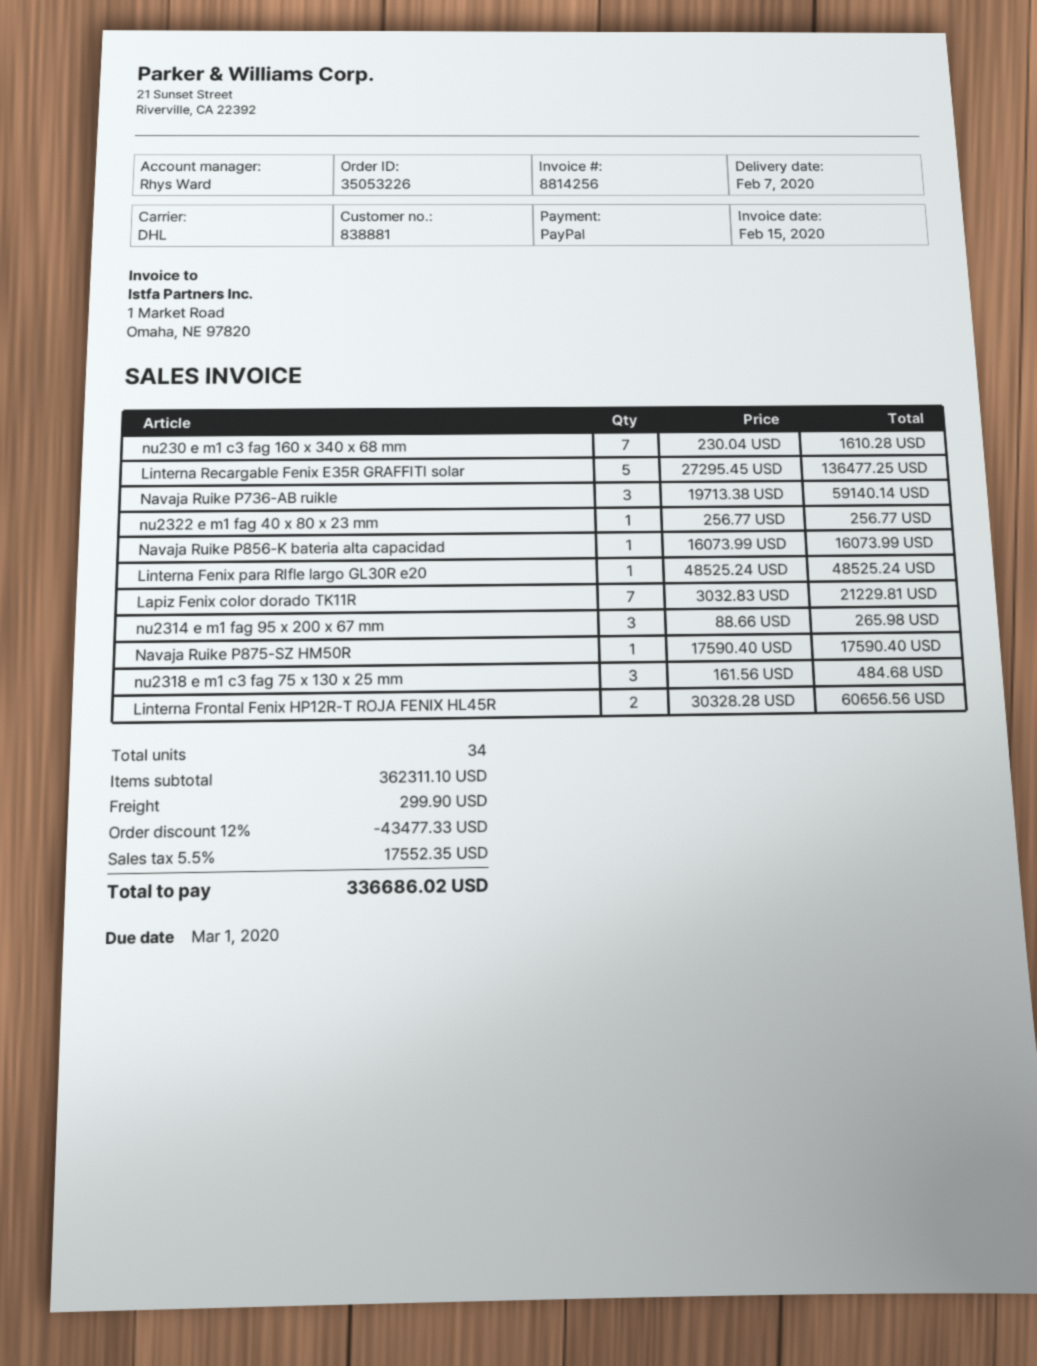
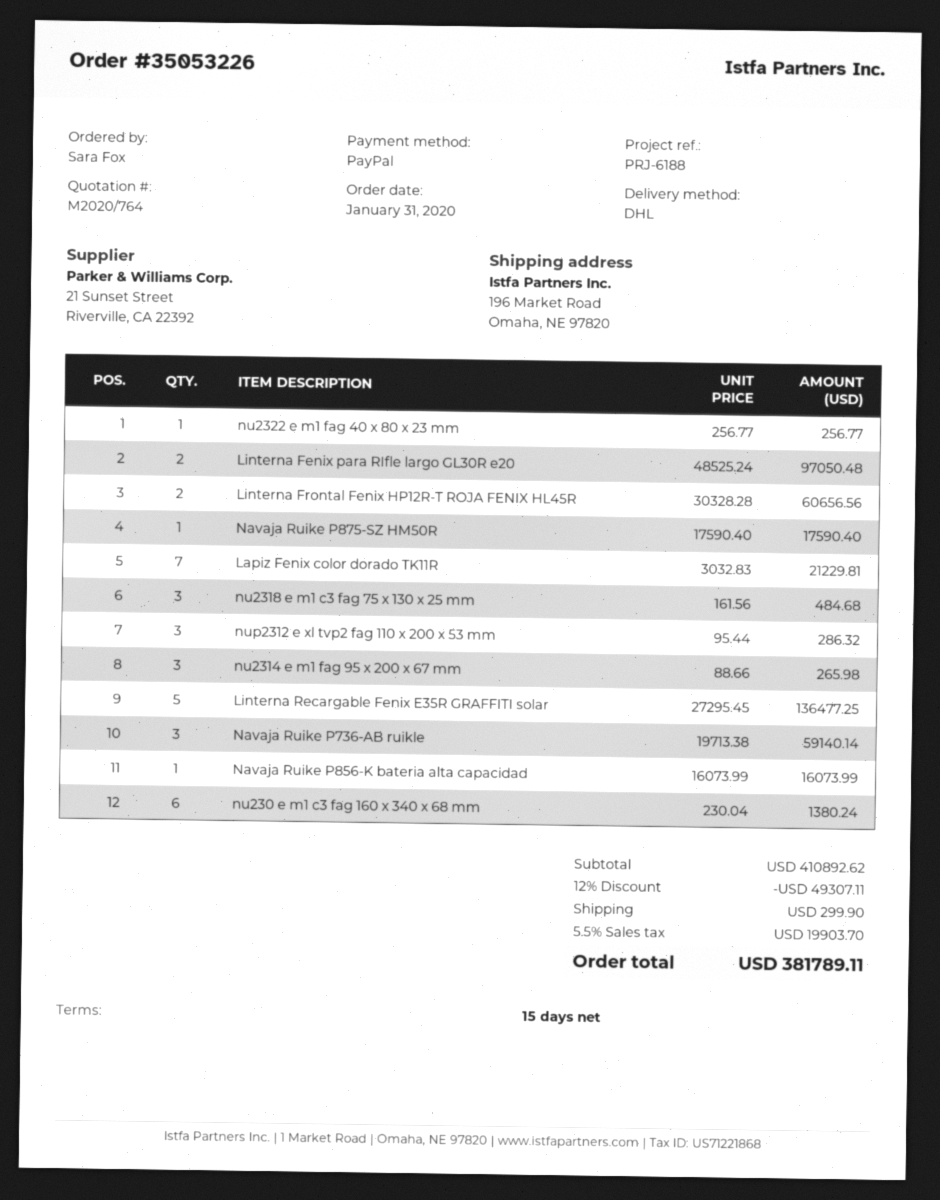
nu230 e m1 c3 fag 160 x 340 x 68 mm: 7 x 230.04 = 1610.28 -> 6 x 230.04 = 1380.24
Linterna Fenix para RIfle largo GL30R e20: 1 x 48525.24 = 48525.24 -> 2 x 48525.24 = 97050.48
nup2312 e xl tvp2 fag 110 x 200 x 53 mm: none -> 3 x 95.44 = 286.32
subtotal: 362311.10 -> 410892.62
discount: 12% = 43477.33 -> 12% = 49307.11
tax: 5.5% = 17552.35 -> 5.5% = 19903.70
total: 336686.02 -> 381789.11

